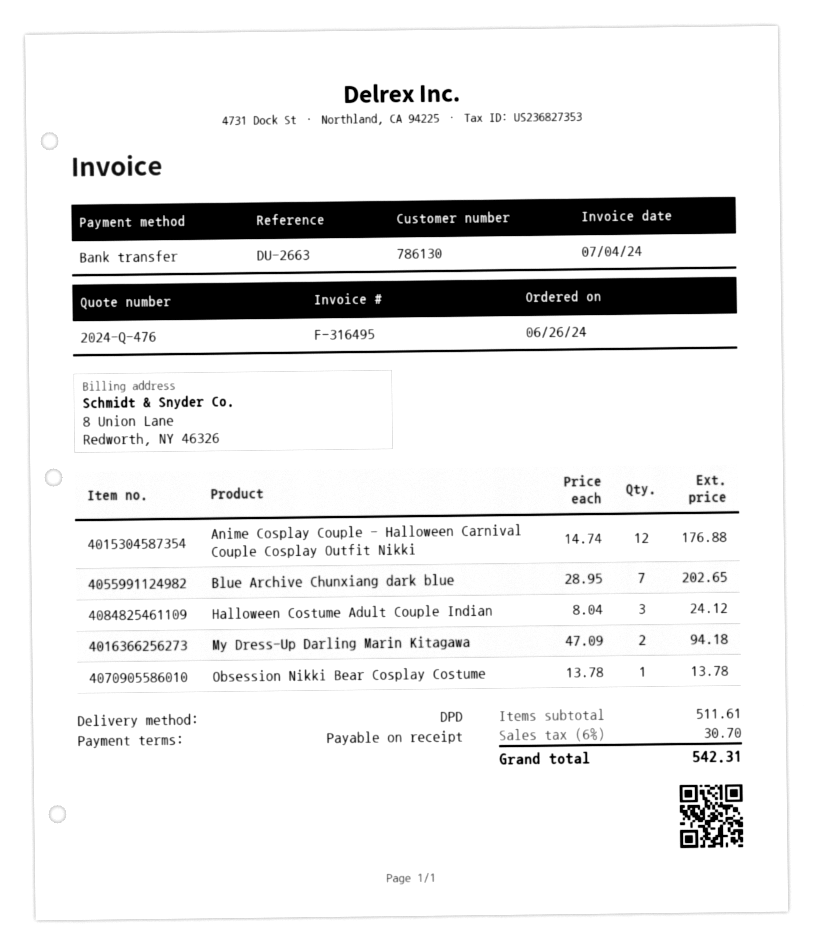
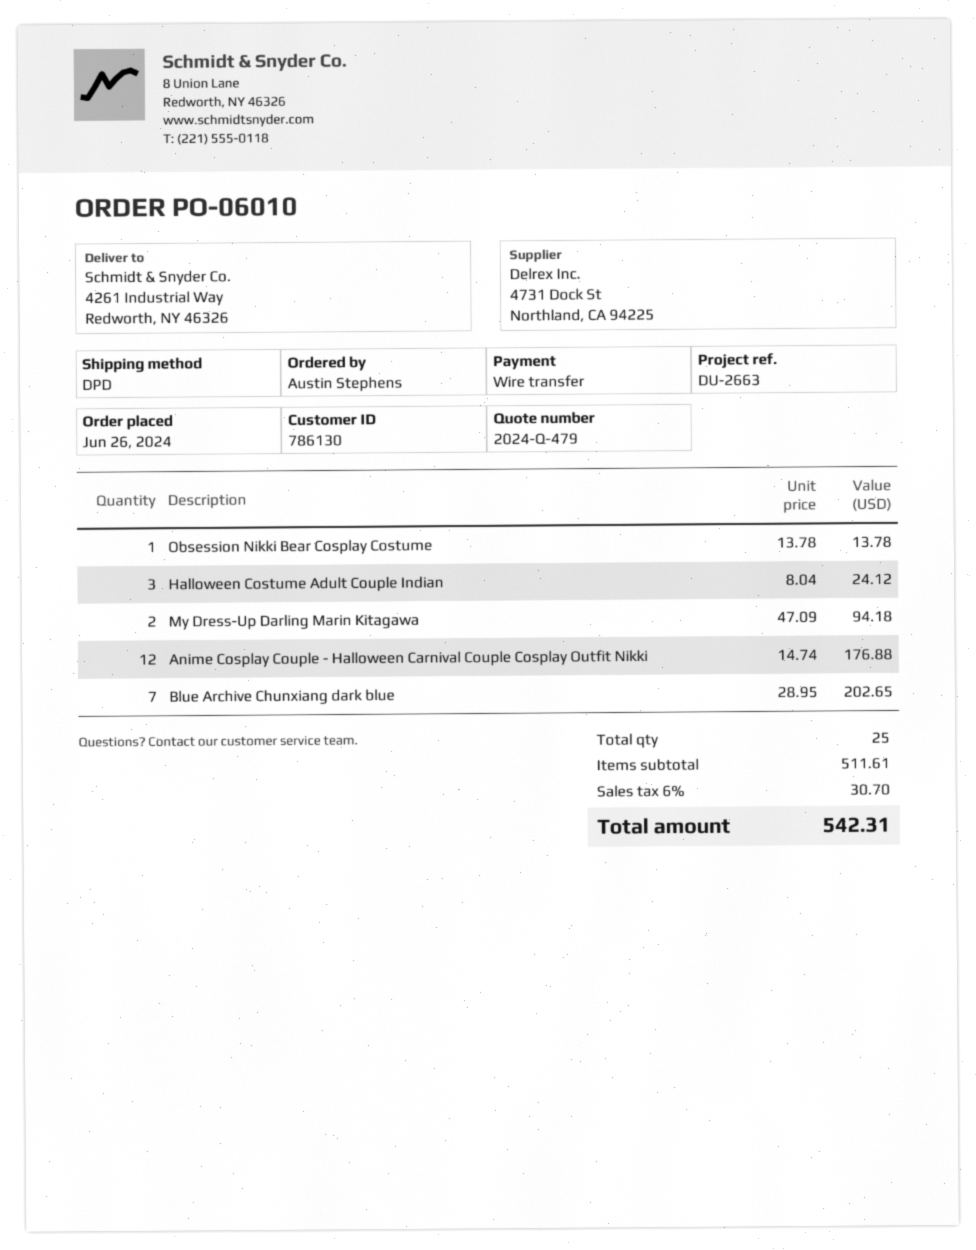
quote number: 2024-Q-476 -> 2024-Q-479

